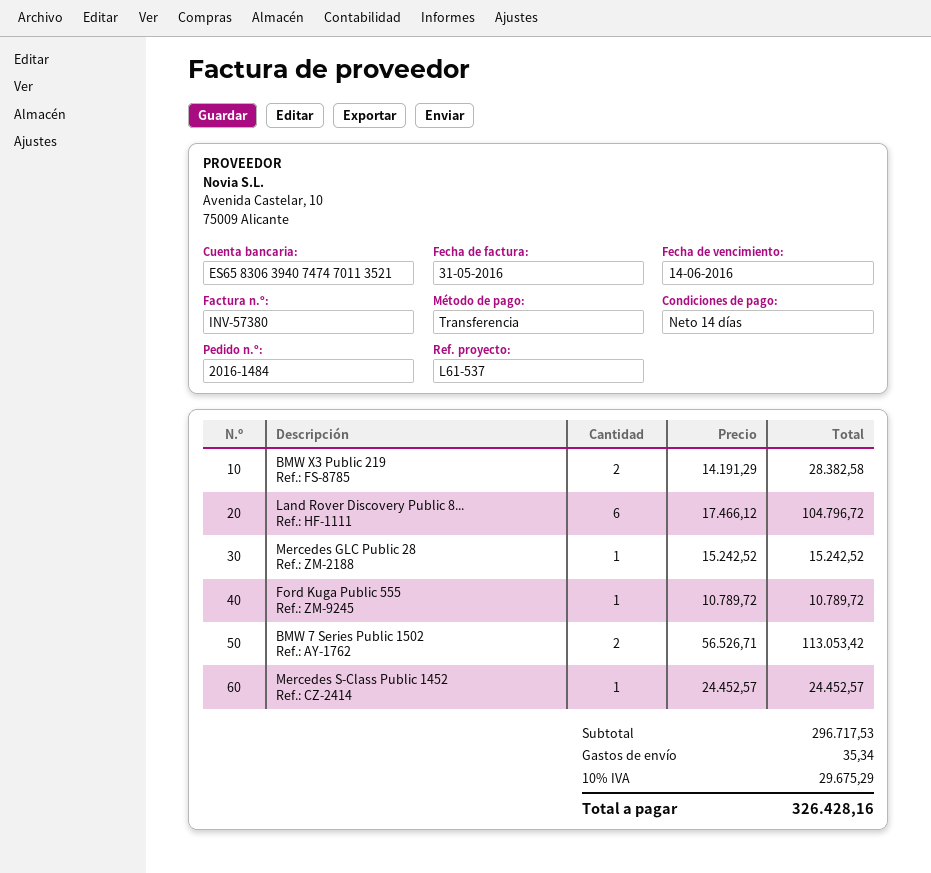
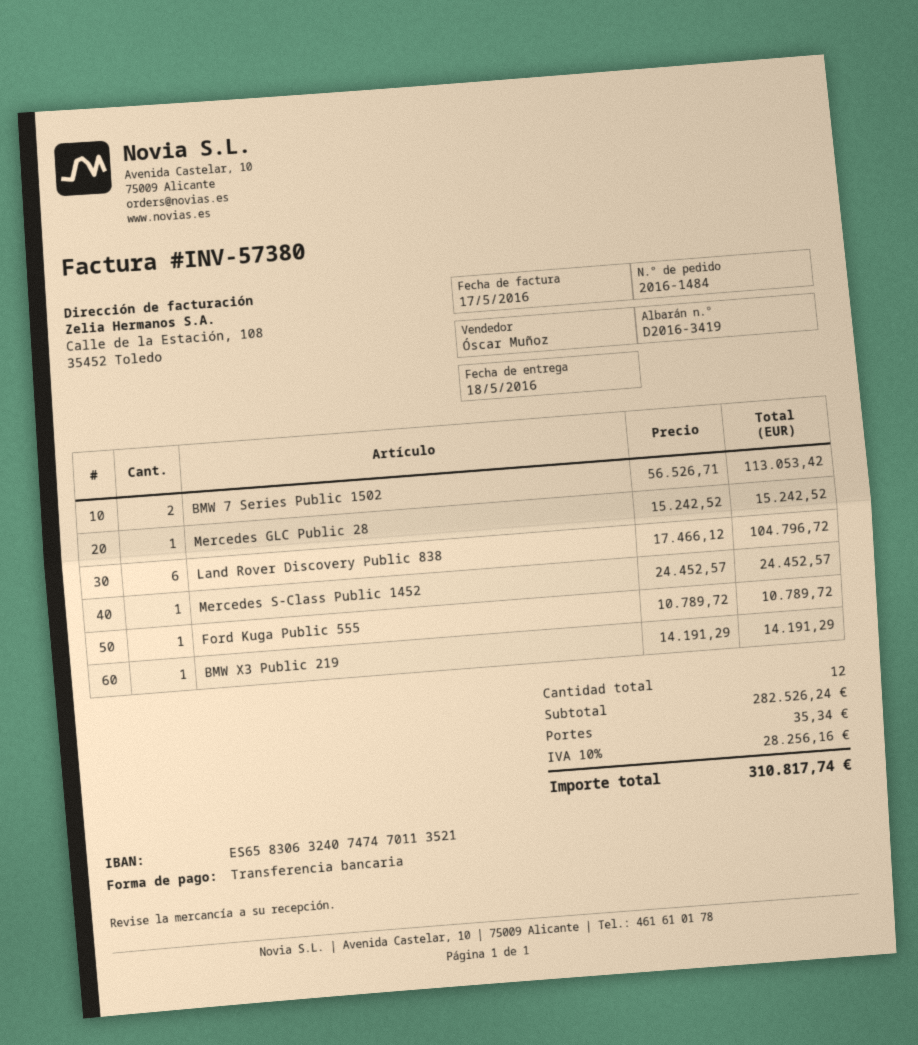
invoice date: 2016-05-31 -> 2016-05-17
bank account: ES6583063940747470113521 -> ES6583063240747470113521
BMW X3 Public 219: 2 x 14191.29 = 28382.58 -> 1 x 14191.29 = 14191.29
subtotal: 296717.53 -> 282526.24
tax: 10% = 29675.29 -> 10% = 28256.16
total: 326428.16 -> 310817.74

